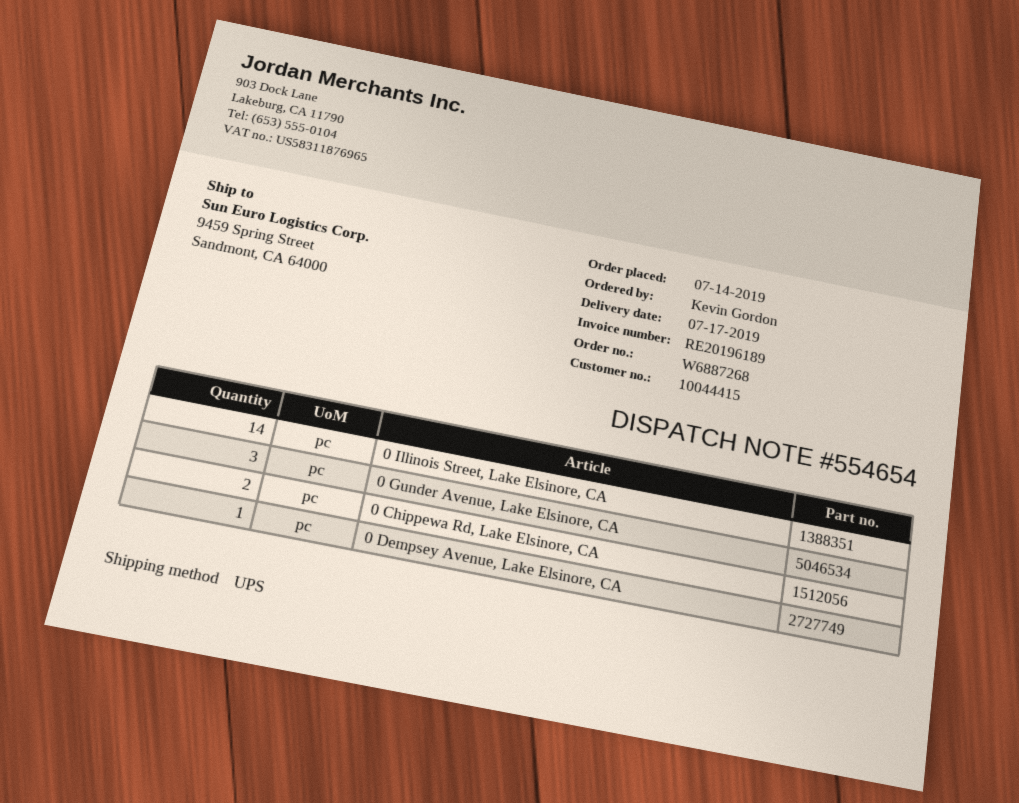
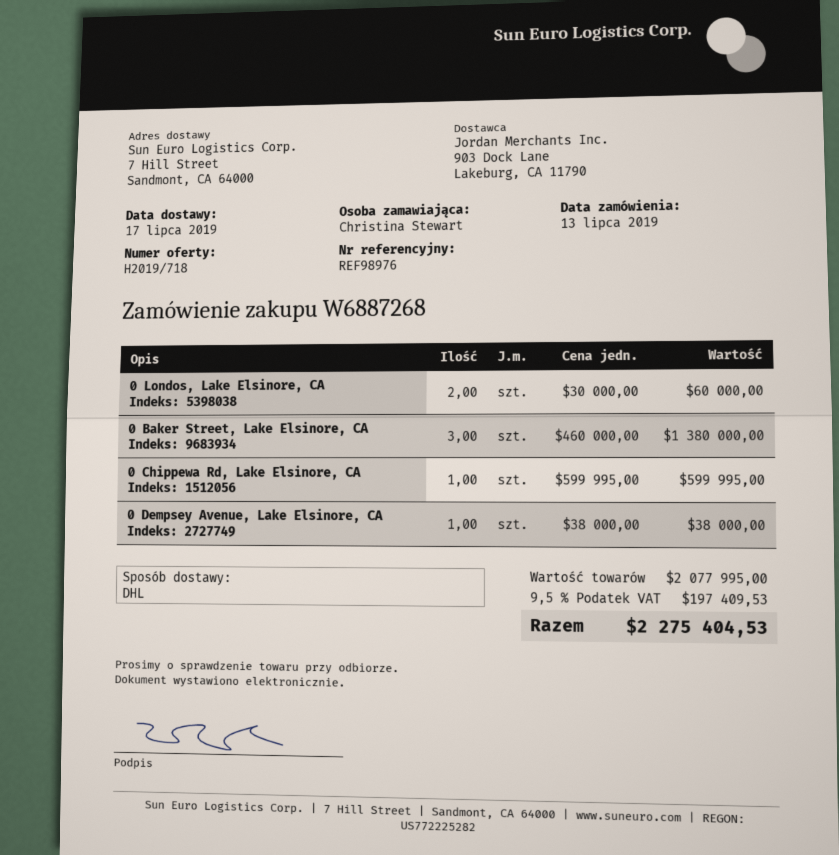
order date: 2019-07-14 -> 2019-07-13
ordered by: Kevin Gordon -> Christina Stewart
shipping method: UPS -> DHL
ship to: 9459 Spring Street, Sandmont, CA 64000 -> 7 Hill Street, Sandmont, CA 64000
0 Illinois Street, Lake Elsinore, CA: 14 -> none
0 Gunder Avenue, Lake Elsinore, CA: 3 -> none
0 Chippewa Rd, Lake Elsinore, CA: 2 -> 1
0 Londos, Lake Elsinore, CA: none -> 2
0 Baker Street, Lake Elsinore, CA: none -> 3

